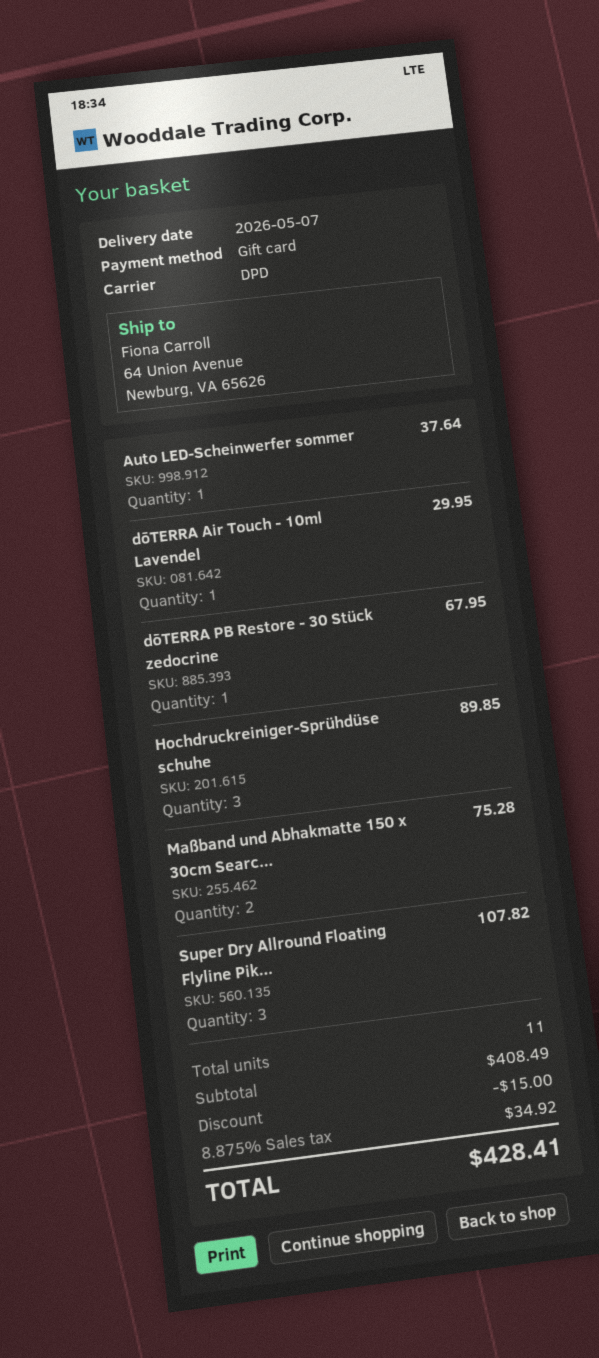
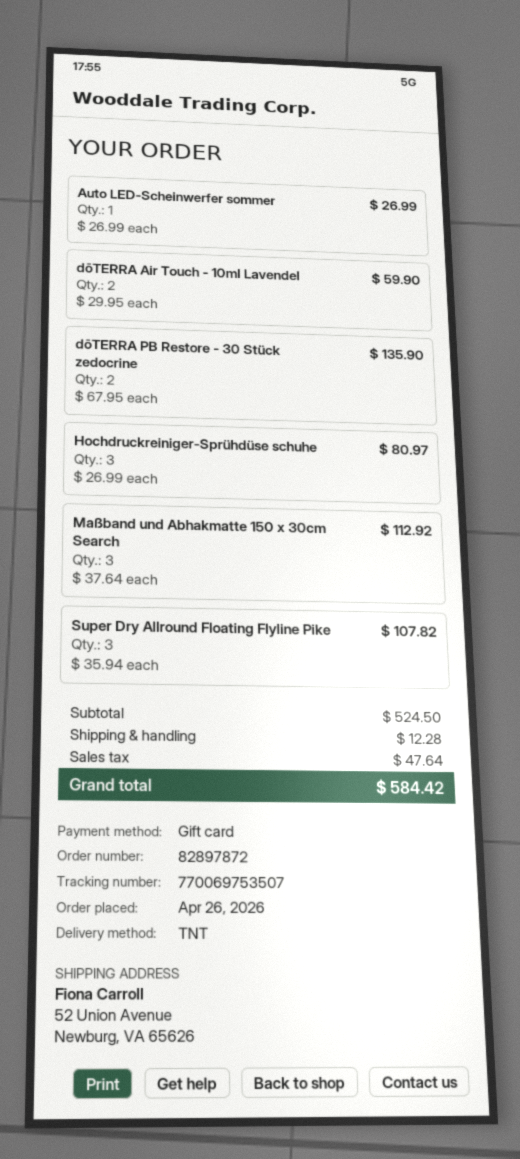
shipping method: DPD -> TNT
ship to: 64 Union Avenue, Newburg, VA 65626 -> 52 Union Avenue, Newburg, VA 65626
Auto LED-Scheinwerfer sommer: 1 for 37.64 -> 1 for 26.99
dōTERRA Air Touch - 10ml Lavendel: 1 for 29.95 -> 2 for 59.90
dōTERRA PB Restore - 30 Stück zedocrine: 1 for 67.95 -> 2 for 135.90
Hochdruckreiniger-Sprühdüse schuhe: 3 for 89.85 -> 3 for 80.97
Maßband und Abhakmatte 150 x 30cm Searc...: 2 for 75.28 -> 3 for 112.92
subtotal: 408.49 -> 524.50
discount: 15.00 -> none
shipping: none -> 12.28
tax: 34.92 -> 47.64
total: 428.41 -> 584.42

